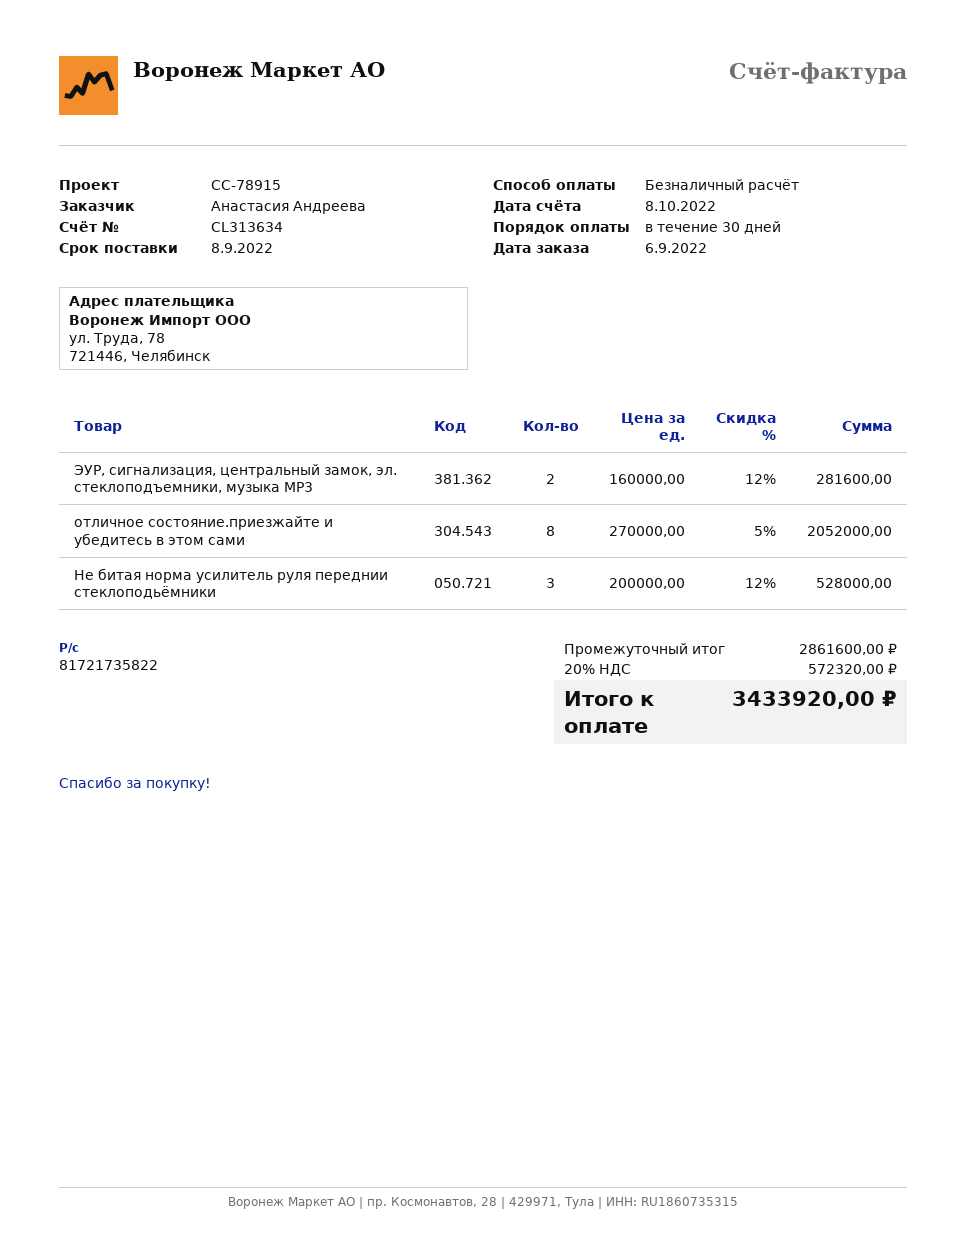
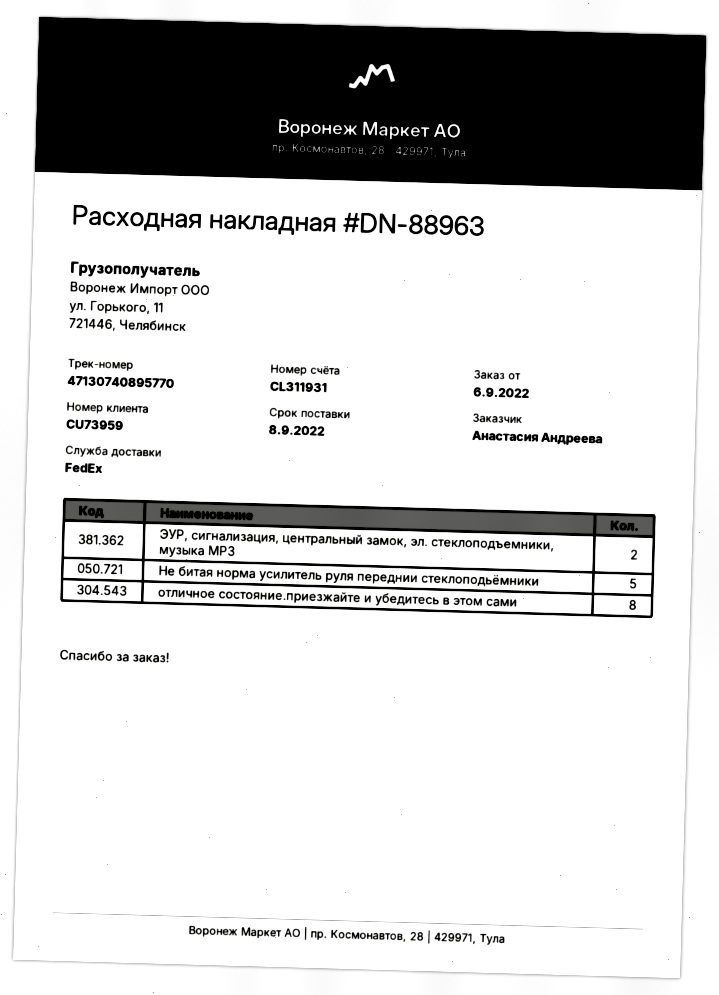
invoice number: CL313634 -> CL311931
Не битая норма усилитель руля переднии стеклоподьёмники: 3 -> 5

